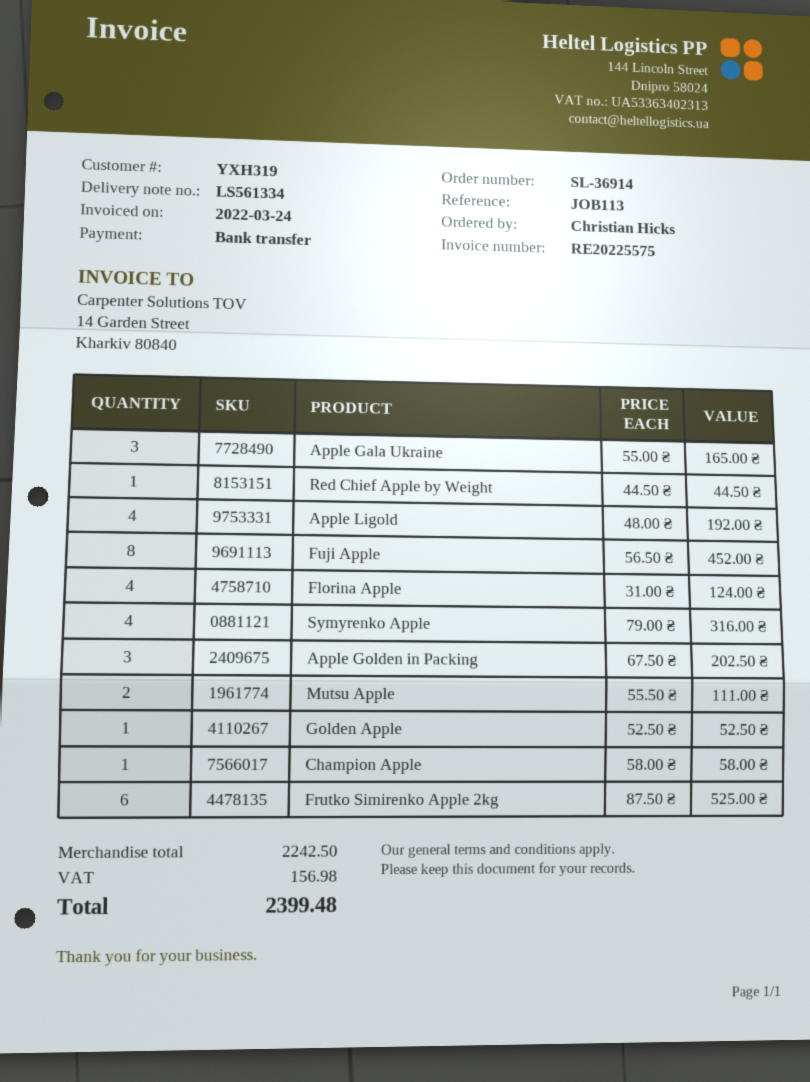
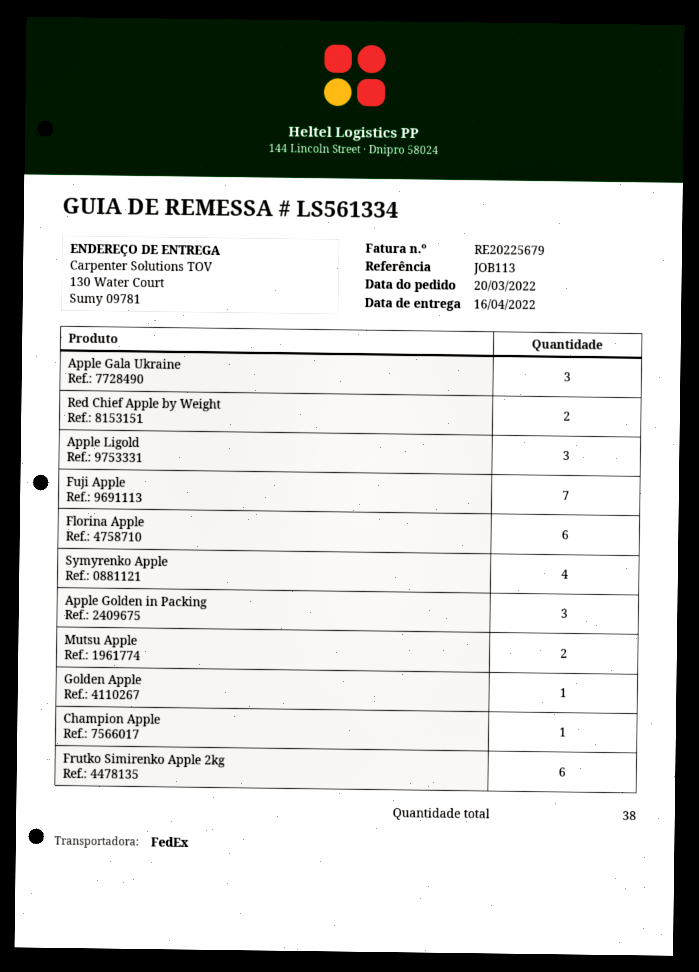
invoice number: RE20225575 -> RE20225679
Red Chief Apple by Weight: 1 -> 2
Apple Ligold: 4 -> 3
Fuji Apple: 8 -> 7
Florina Apple: 4 -> 6

